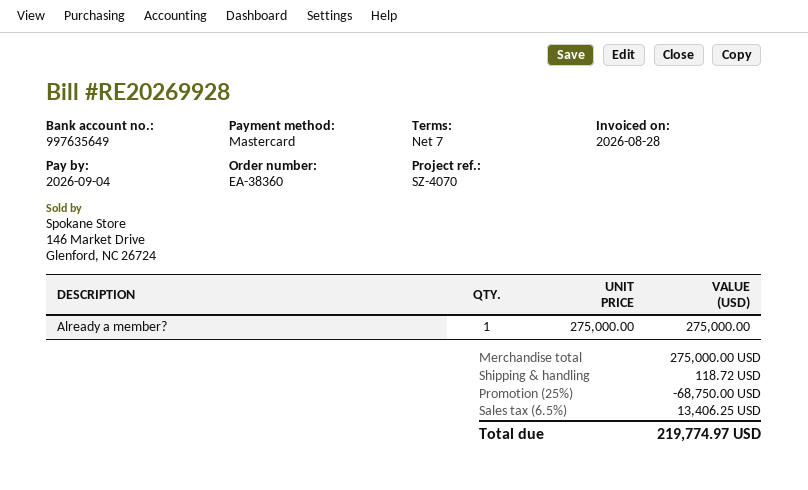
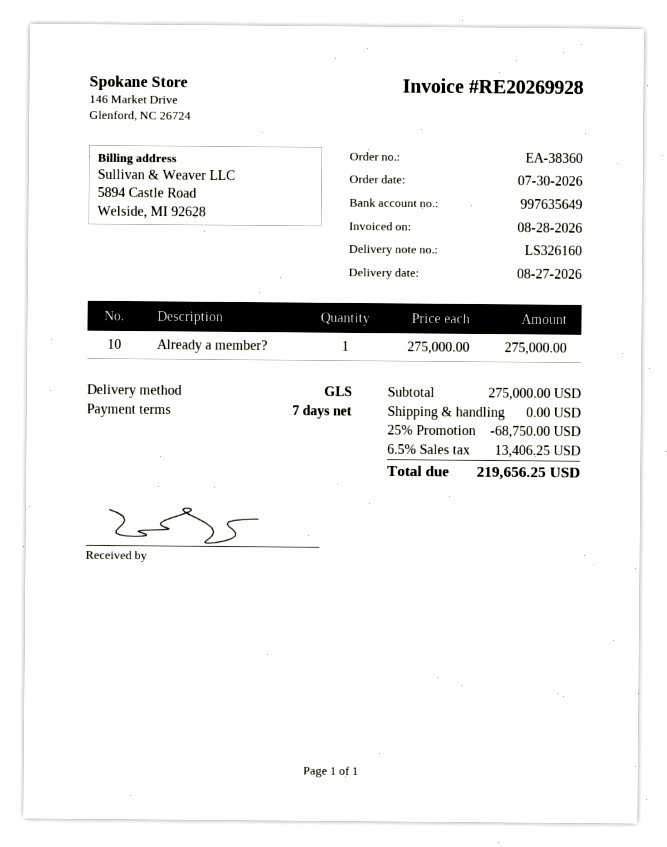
shipping: 118.72 -> 0.00
total: 219774.97 -> 219656.25

